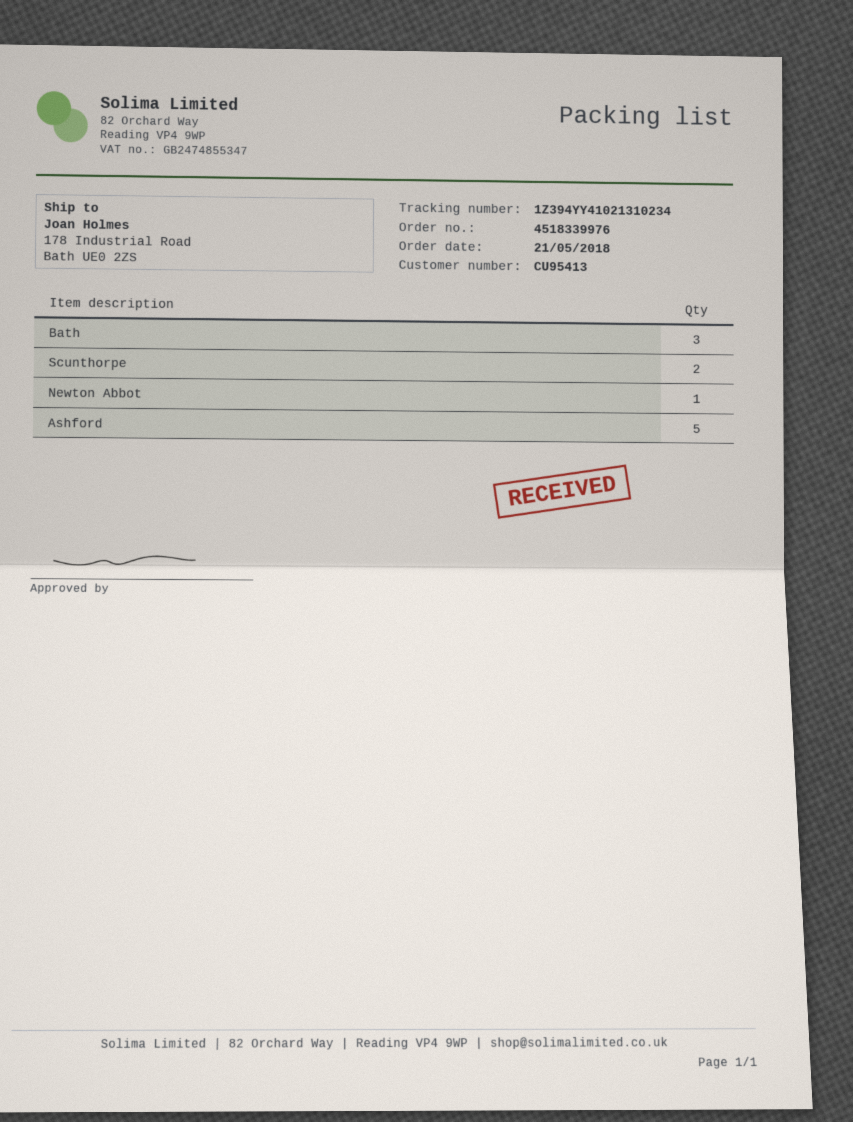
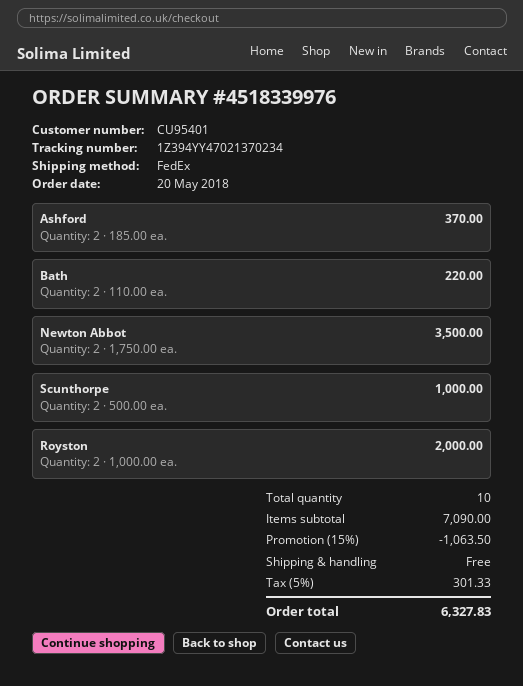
order date: 2018-05-21 -> 2018-05-20
customer number: CU95413 -> CU95401
tracking number: 1Z394YY41021310234 -> 1Z394YY47021370234
Bath: 3 -> 2
Newton Abbot: 1 -> 2
Ashford: 5 -> 2
Royston: none -> 2

